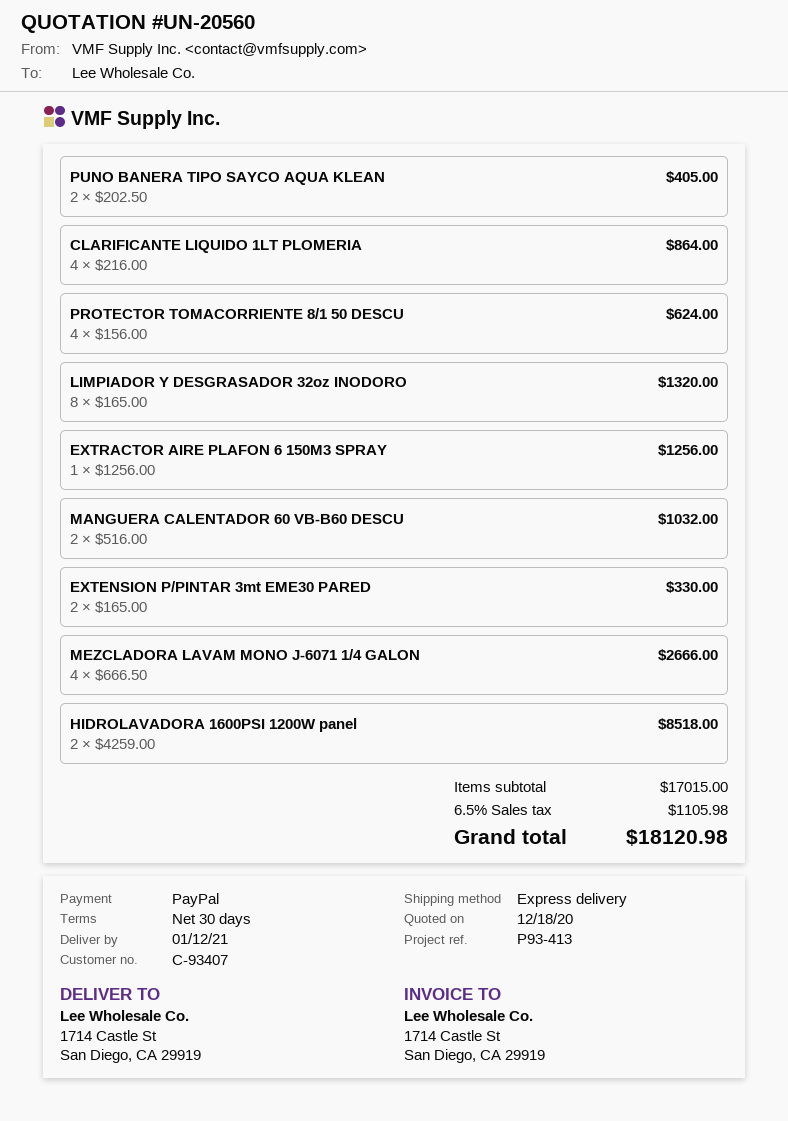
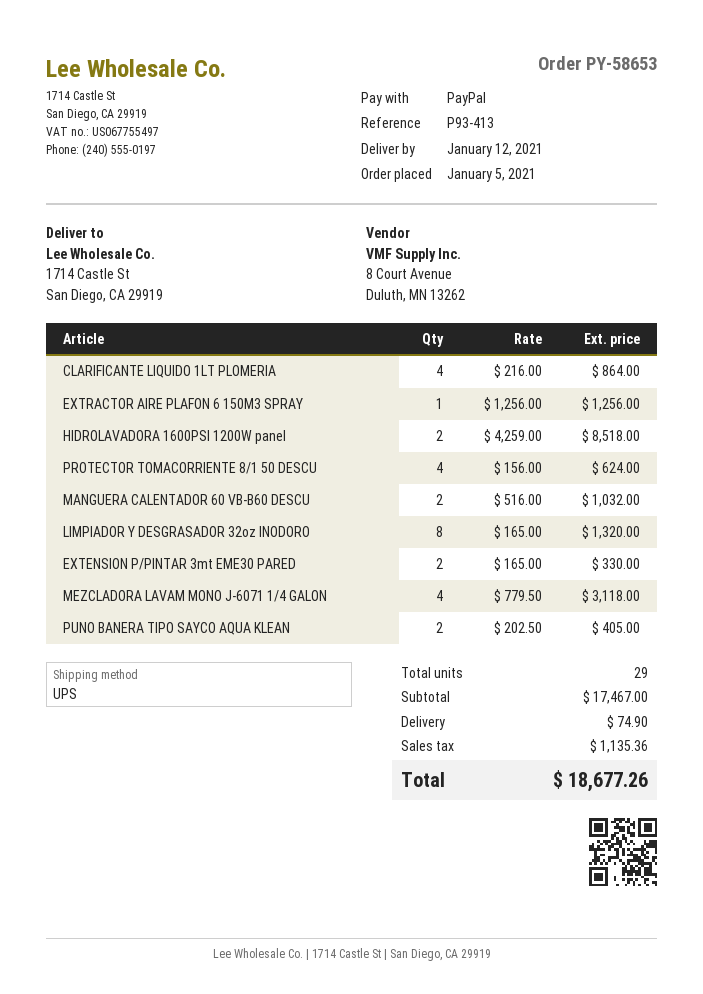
shipping method: express -> UPS
MEZCLADORA LAVAM MONO J-6071 1/4 GALON: 4 x 666.50 = 2666.00 -> 4 x 779.50 = 3118.00
subtotal: 17015.00 -> 17467.00
shipping: none -> 74.90
tax: 1105.98 -> 1135.36
total: 18120.98 -> 18677.26

